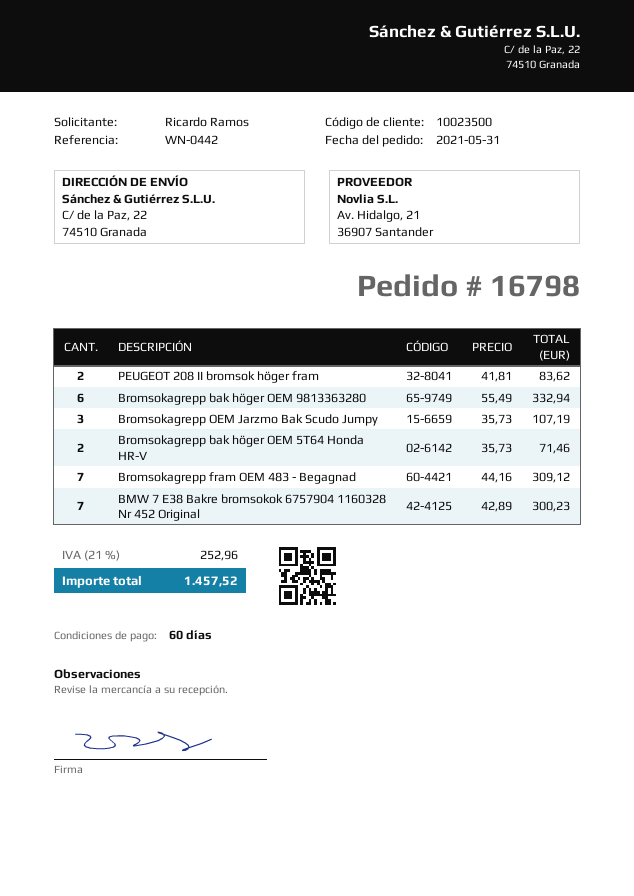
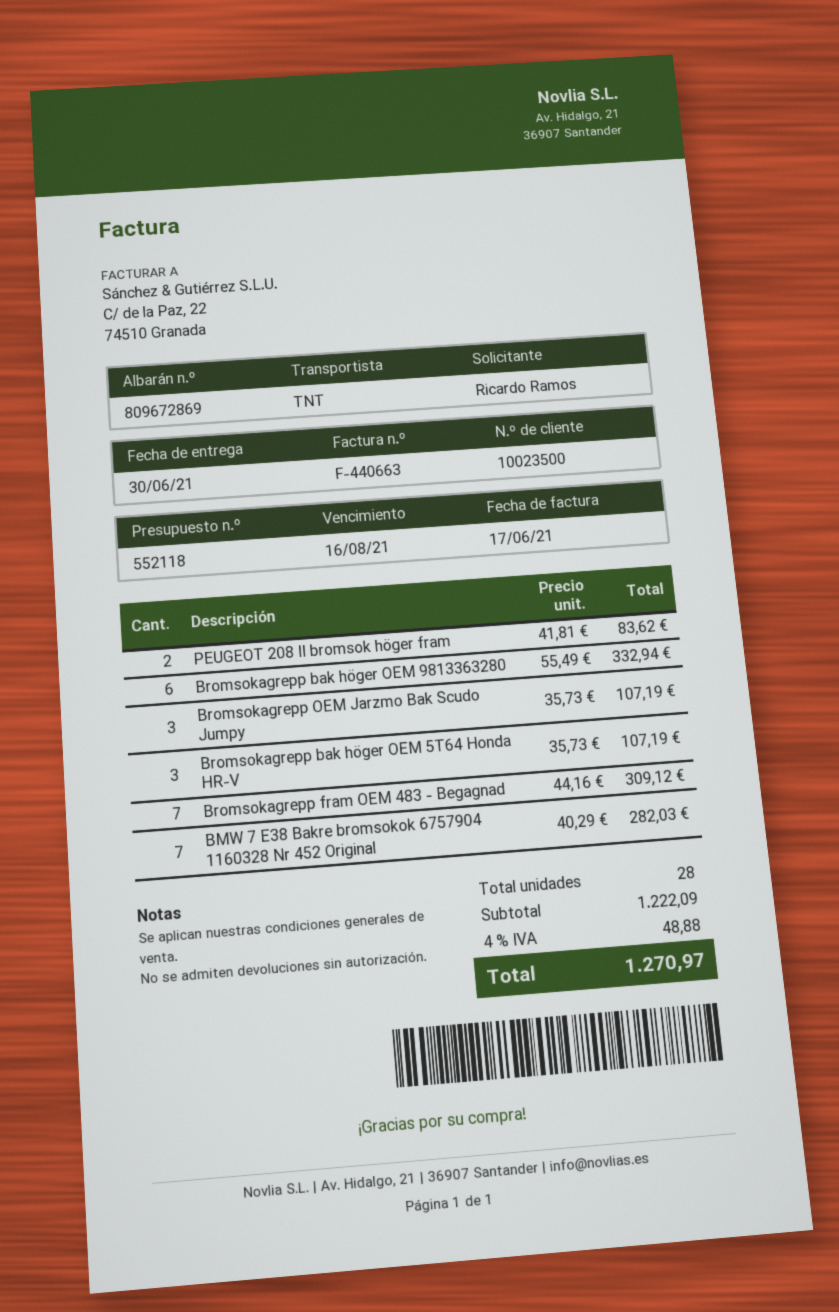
Bromsokagrepp bak höger OEM 5T64 Honda HR-V: 2 x 35.73 = 71.46 -> 3 x 35.73 = 107.19
BMW 7 E38 Bakre bromsokok 6757904 1160328 Nr 452 Original: 7 x 42.89 = 300.23 -> 7 x 40.29 = 282.03
tax: 21% = 252.96 -> 4% = 48.88
total: 1457.52 -> 1270.97

